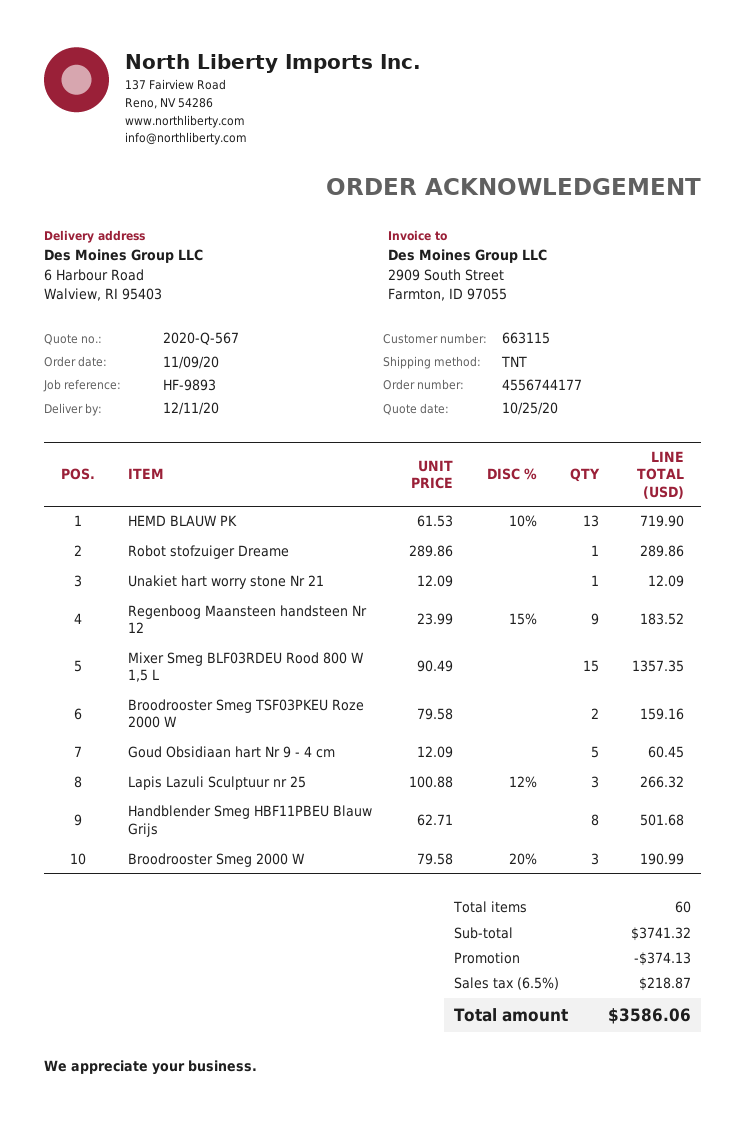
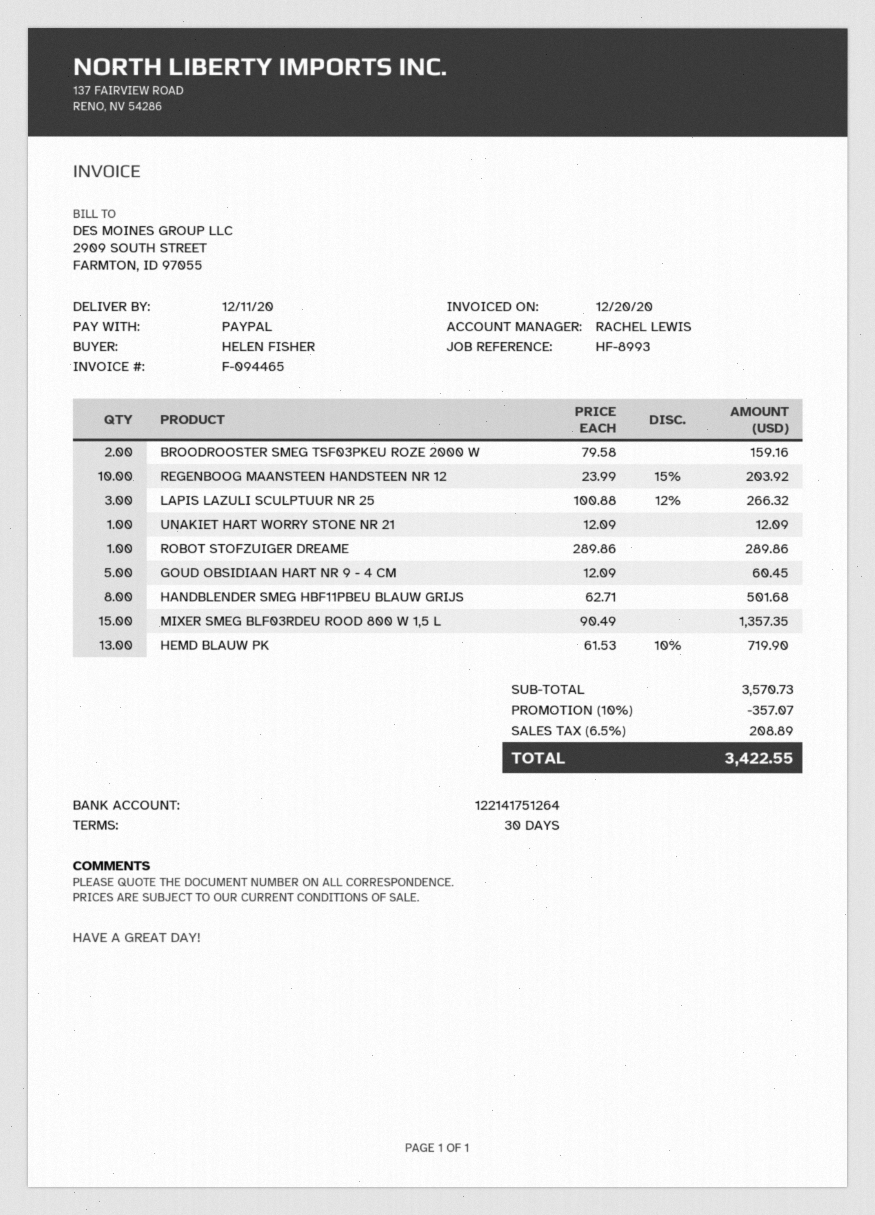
reference: HF-9893 -> HF-8993
Regenboog Maansteen handsteen Nr 12: 9 x 23.99 - 15% = 183.52 -> 10 x 23.99 - 15% = 203.92
Broodrooster Smeg 2000 W: 3 x 79.58 - 20% = 190.99 -> none
subtotal: 3741.32 -> 3570.73
discount: 374.13 -> 357.07
tax: 6.5% = 218.87 -> 6.5% = 208.89
total: 3586.06 -> 3422.55

